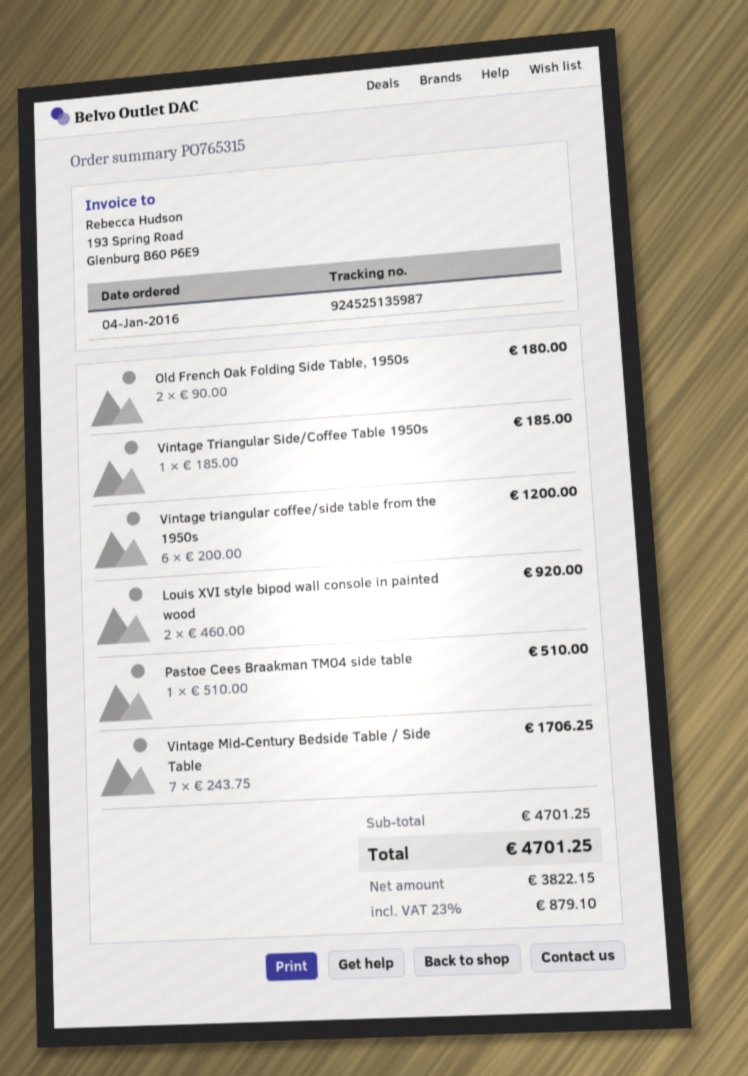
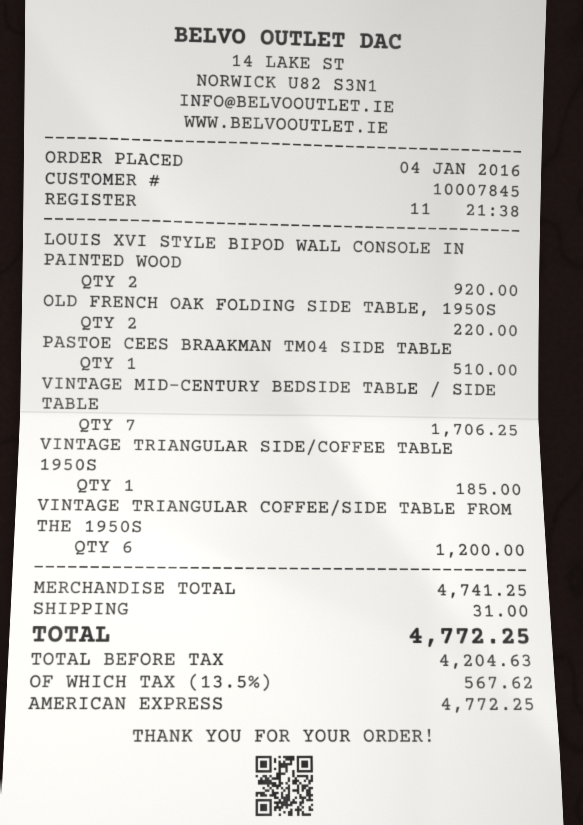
Old French Oak Folding Side Table, 1950s: 2 for 180.00 -> 2 for 220.00
subtotal: 4701.25 -> 4741.25
shipping: none -> 31.00
net: 3822.15 -> 4204.63
tax: 23% = 879.10 -> 13.5% = 567.62
total: 4701.25 -> 4772.25

